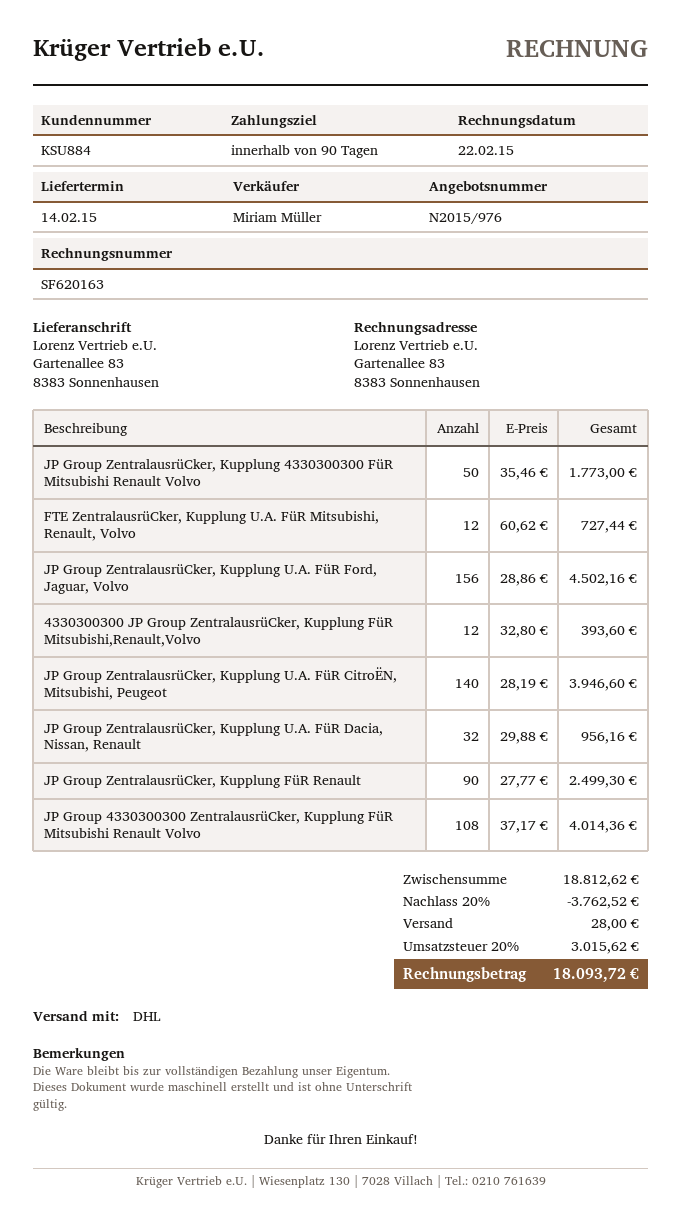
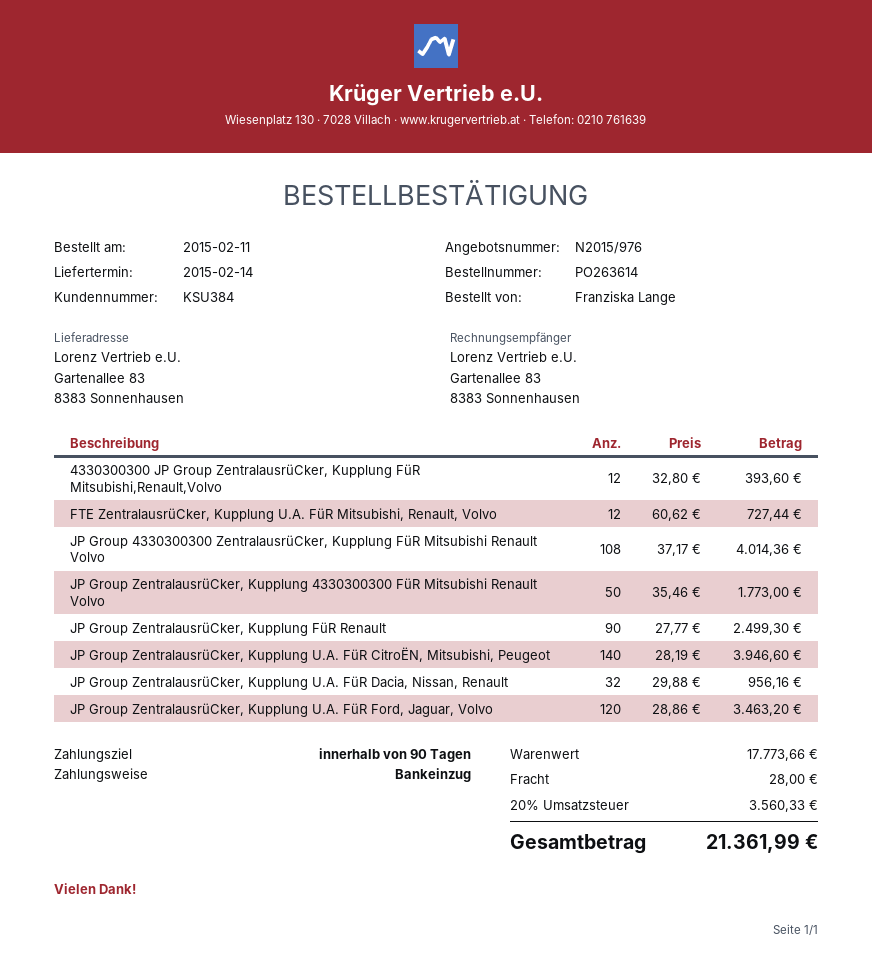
customer number: KSU884 -> KSU384
JP Group ZentralausrüCker, Kupplung U.A. FüR Ford, Jaguar, Volvo: 156 x 28.86 = 4502.16 -> 120 x 28.86 = 3463.20
subtotal: 18812.62 -> 17773.66
discount: 20% = 3762.52 -> none
tax: 20% = 3015.62 -> 20% = 3560.33
total: 18093.72 -> 21361.99

